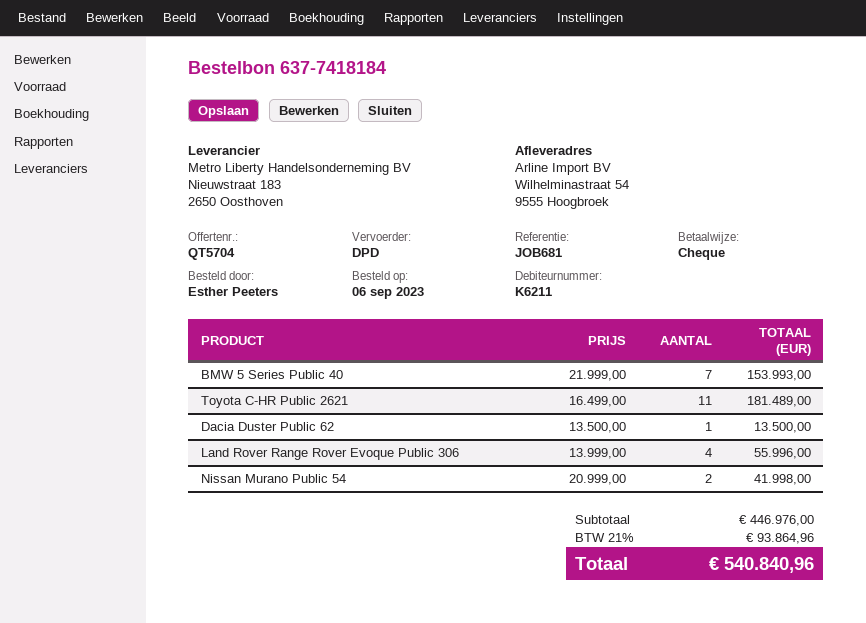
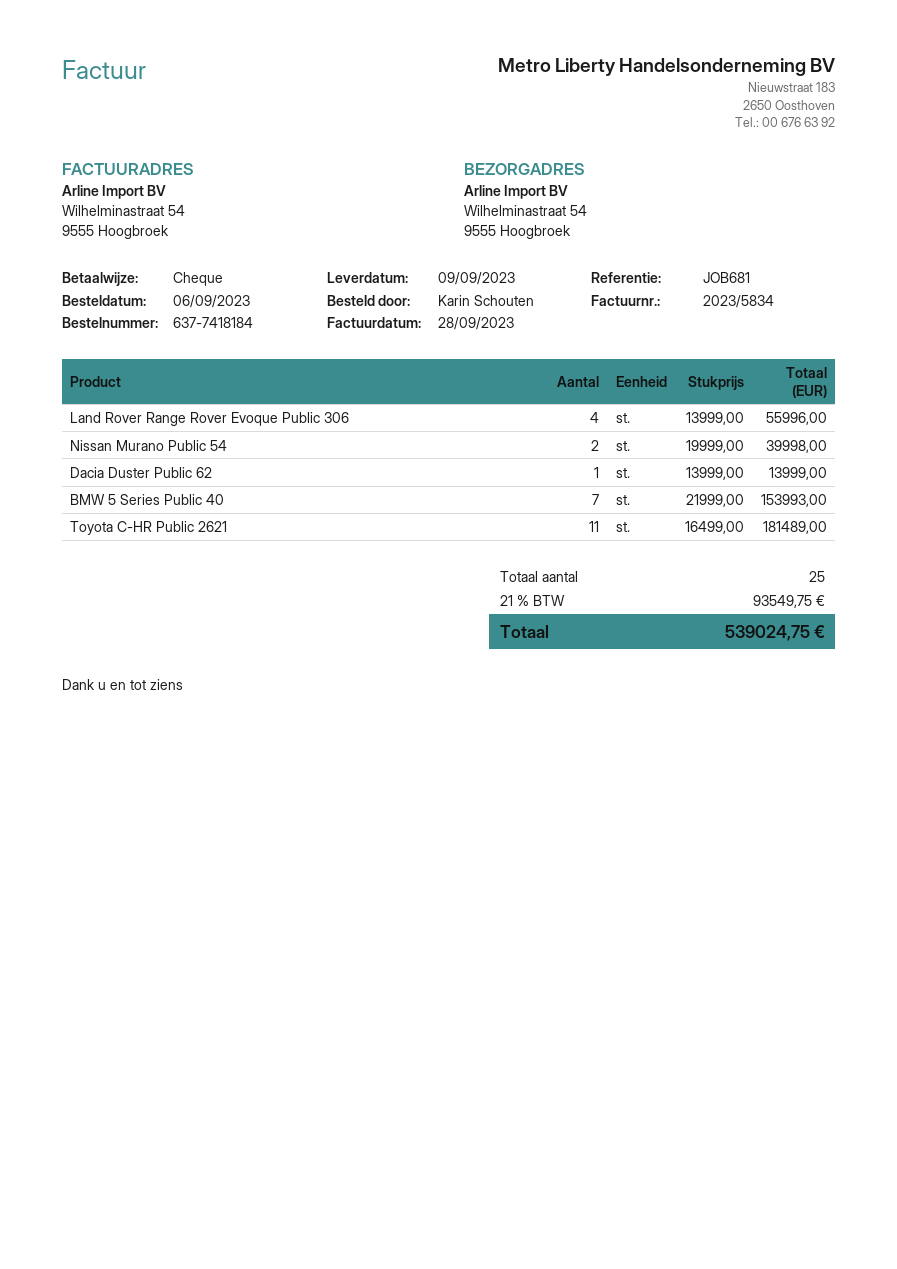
ordered by: Esther Peeters -> Karin Schouten
Dacia Duster Public 62: 1 x 13500.00 = 13500.00 -> 1 x 13999.00 = 13999.00
Nissan Murano Public 54: 2 x 20999.00 = 41998.00 -> 2 x 19999.00 = 39998.00
tax: 21% = 93864.96 -> 21% = 93549.75
total: 540840.96 -> 539024.75

